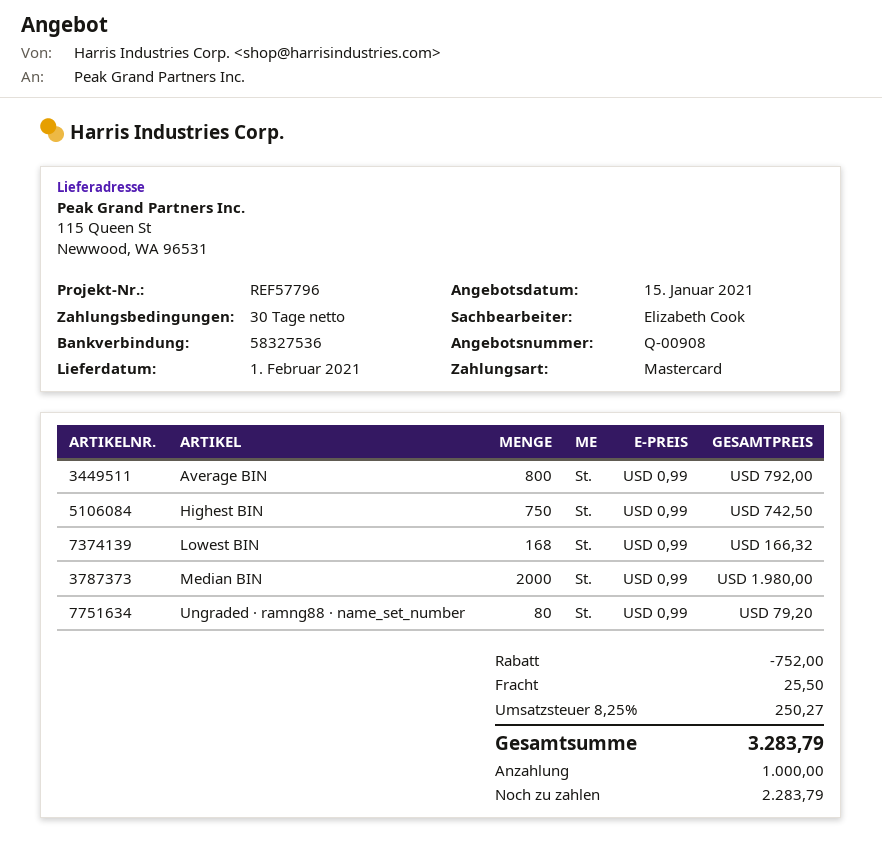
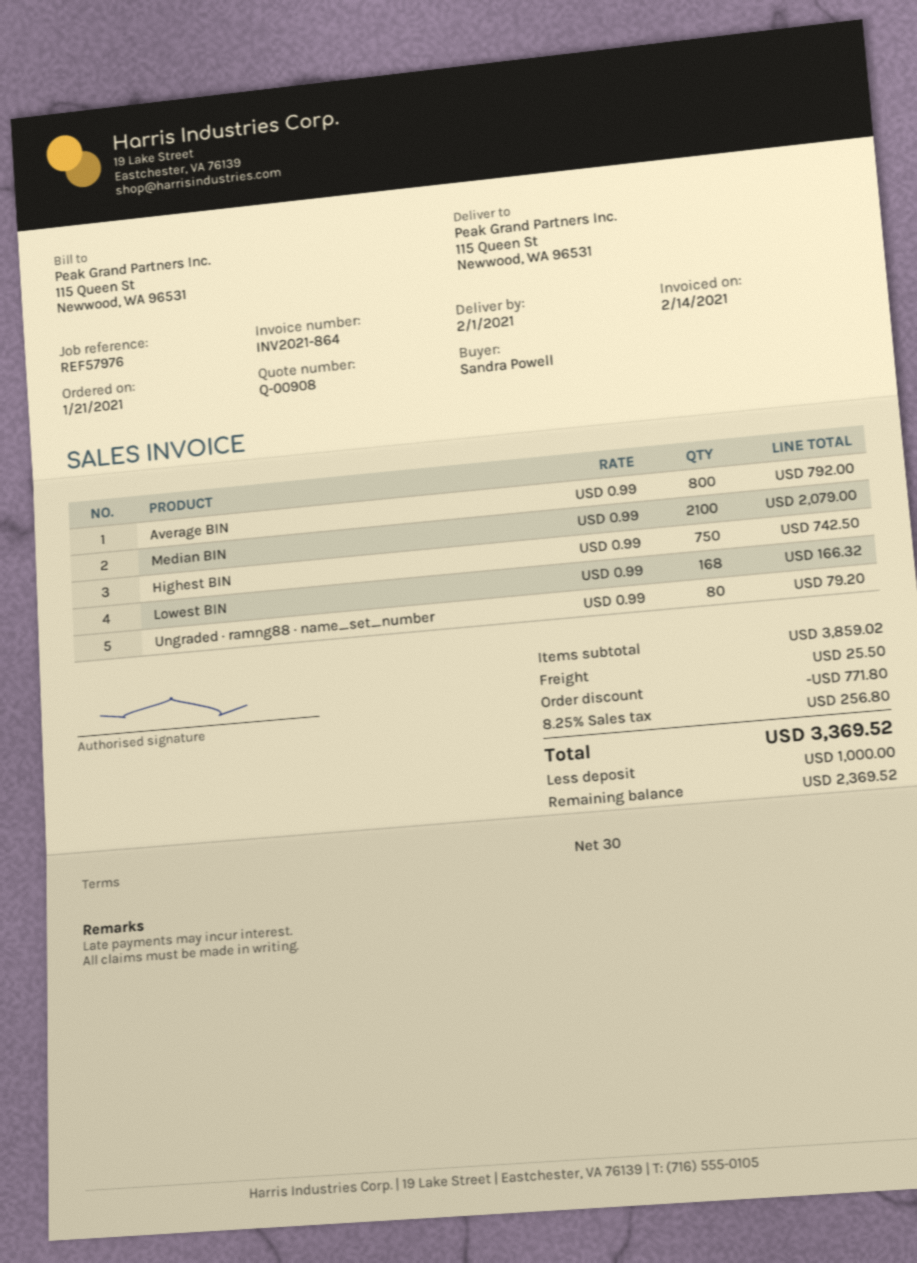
reference: REF57796 -> REF57976
Median BIN: 2000 x 0.99 = 1980.00 -> 2100 x 0.99 = 2079.00
discount: 752.00 -> 771.80
tax: 8.25% = 250.27 -> 8.25% = 256.80
total: 3283.79 -> 3369.52
balance: 2283.79 -> 2369.52

